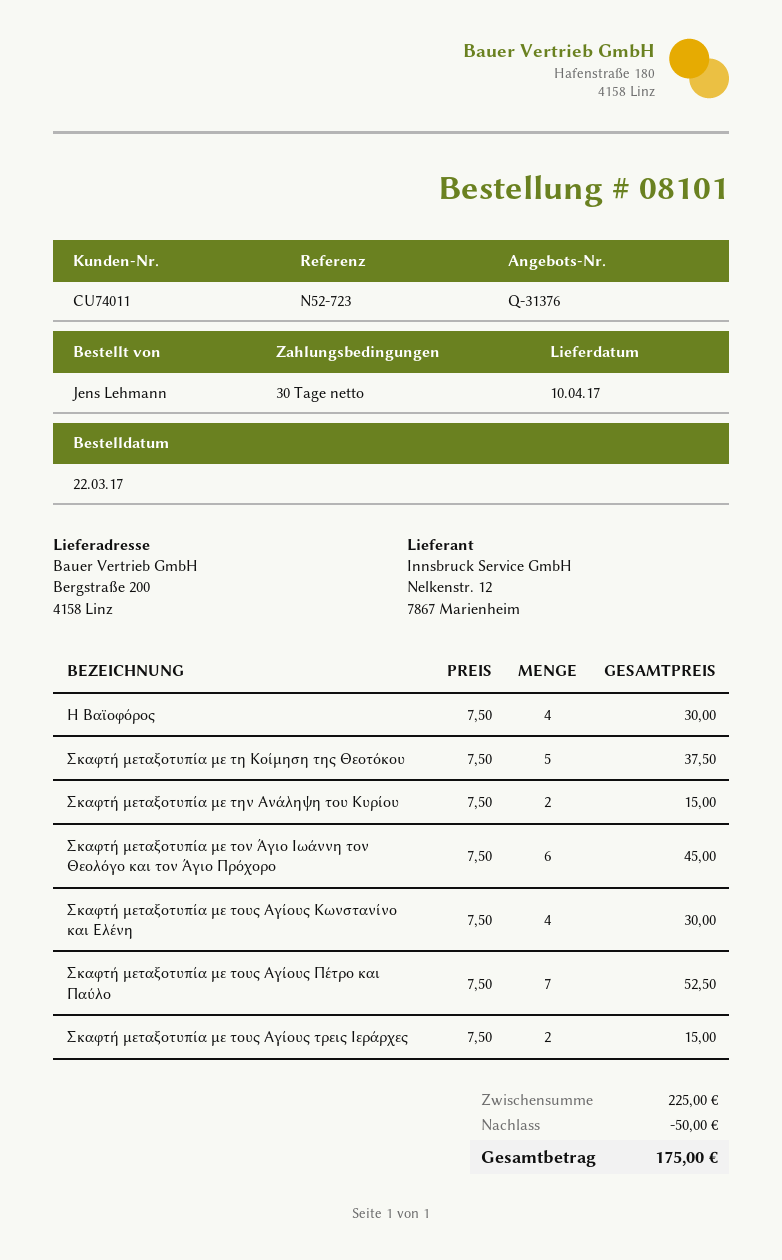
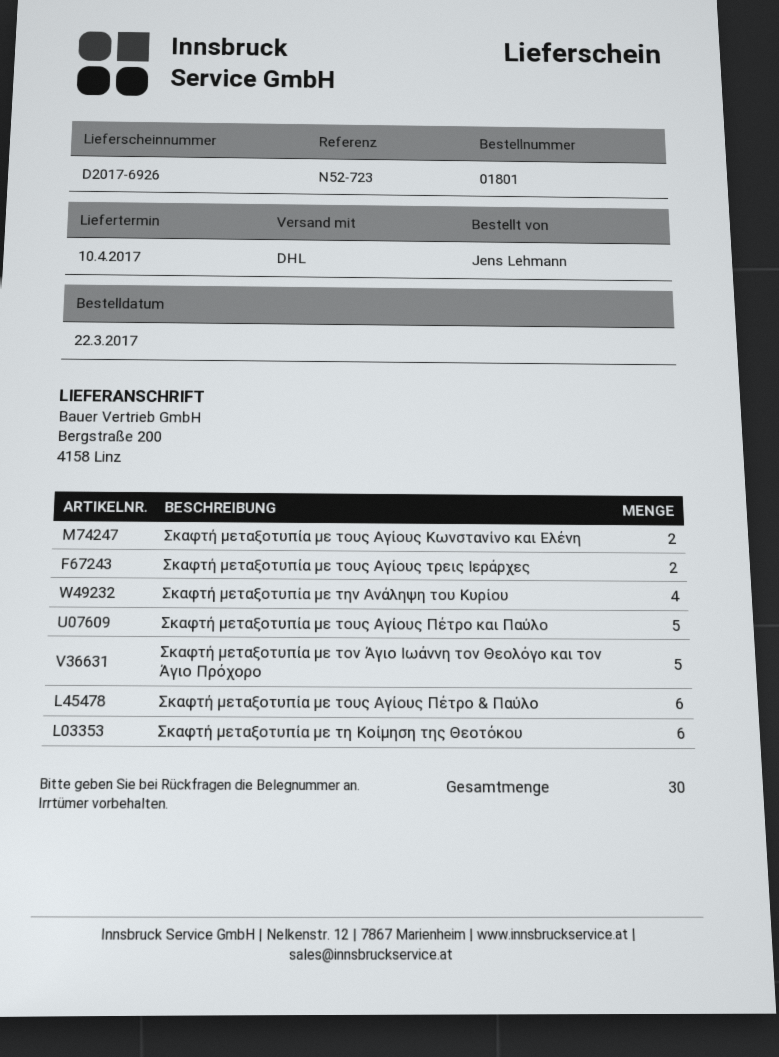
order number: 08101 -> 01801
Η Βαϊοφόρος: 4 -> none
Σκαφτή μεταξοτυπία με τη Κοίμηση της Θεοτόκου: 5 -> 6
Σκαφτή μεταξοτυπία με την Ανάληψη του Κυρίου: 2 -> 4
Σκαφτή μεταξοτυπία με τον Άγιο Ιωάννη τον Θεολόγο και τον Άγιο Πρόχορο: 6 -> 5
Σκαφτή μεταξοτυπία με τους Αγίους Κωνστανίνο και Ελένη: 4 -> 2
Σκαφτή μεταξοτυπία με τους Αγίους Πέτρο και Παύλο: 7 -> 5
Σκαφτή μεταξοτυπία με τους Αγίους Πέτρο & Παύλο: none -> 6

